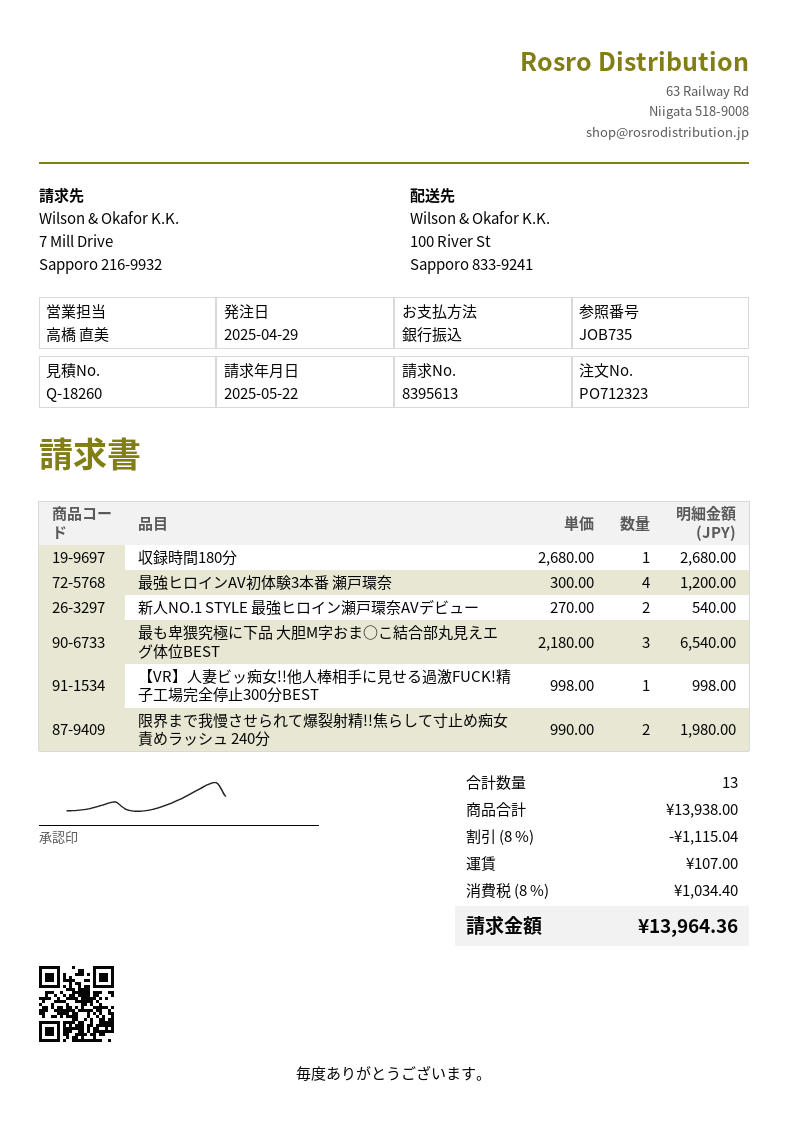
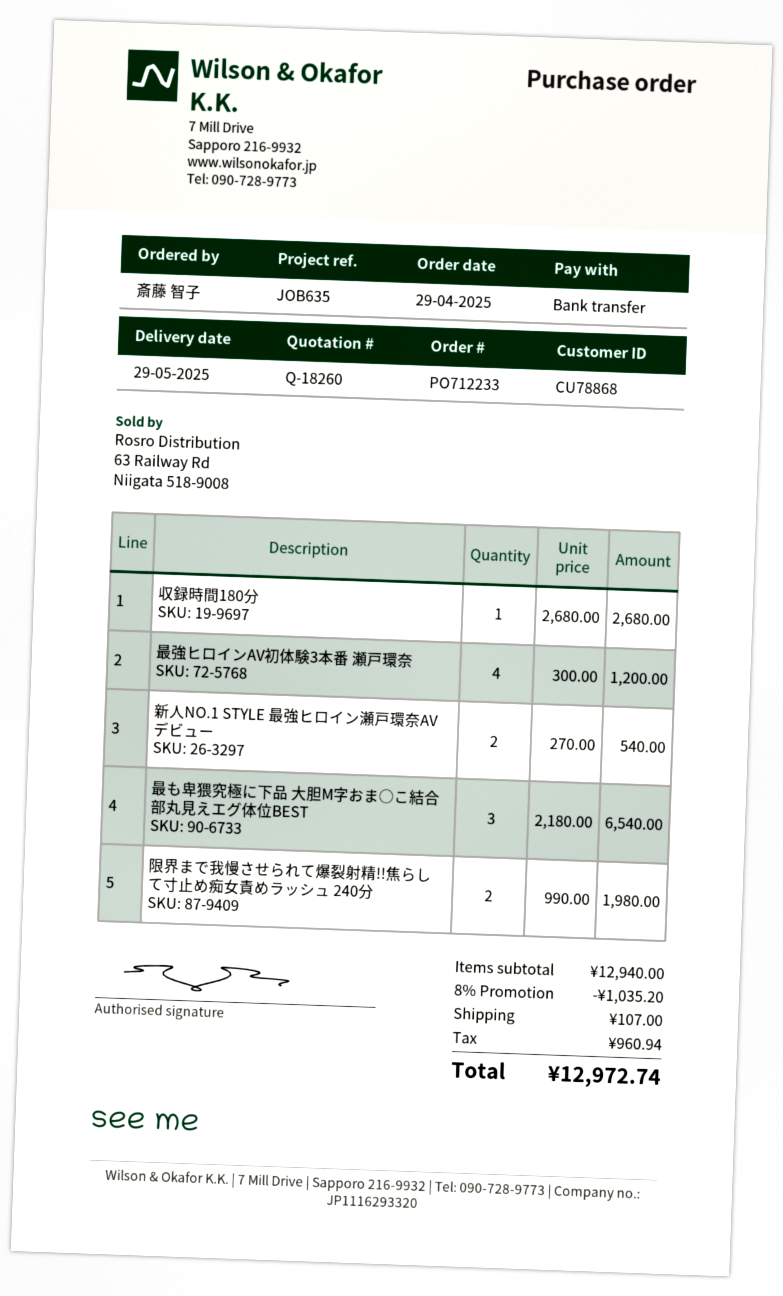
order number: PO712323 -> PO712233
reference: JOB735 -> JOB635
【VR】人妻ビッ痴女!!他人棒相手に見せる過激FUCK!精子工場完全停止300分BEST: 1 x 998.00 = 998.00 -> none
subtotal: 13938.00 -> 12940.00
discount: 8% = 1115.04 -> 8% = 1035.20
tax: 1034.40 -> 960.94
total: 13964.36 -> 12972.74

